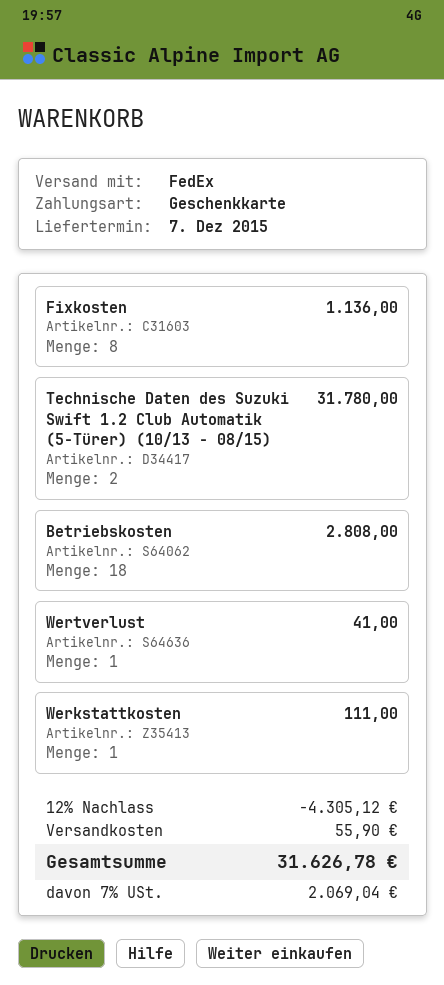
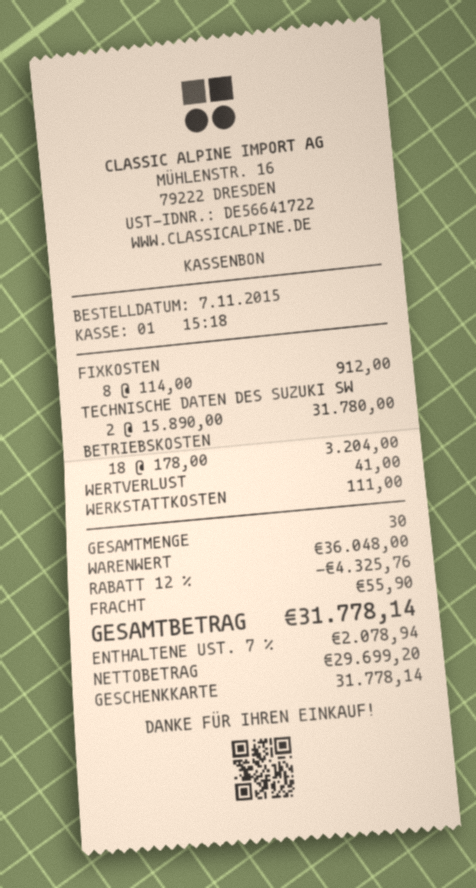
Fixkosten: 8 for 1136.00 -> 8 for 912.00
Betriebskosten: 18 for 2808.00 -> 18 for 3204.00
discount: 12% = 4305.12 -> 12% = 4325.76
tax: 7% = 2069.04 -> 7% = 2078.94
total: 31626.78 -> 31778.14

